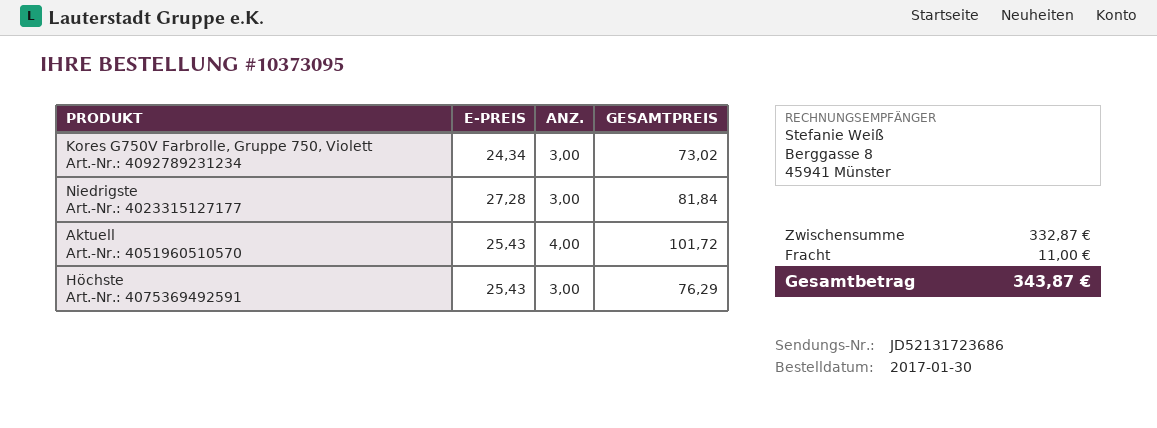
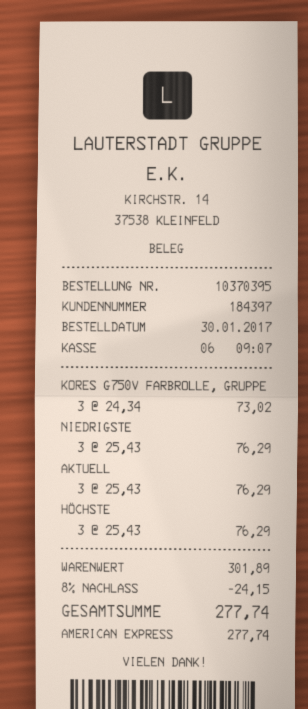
order number: 10373095 -> 10370395
Niedrigste: 3 x 27.28 = 81.84 -> 3 x 25.43 = 76.29
Aktuell: 4 x 25.43 = 101.72 -> 3 x 25.43 = 76.29
subtotal: 332.87 -> 301.89
discount: none -> 8% = 24.15
shipping: 11.00 -> none
total: 343.87 -> 277.74

